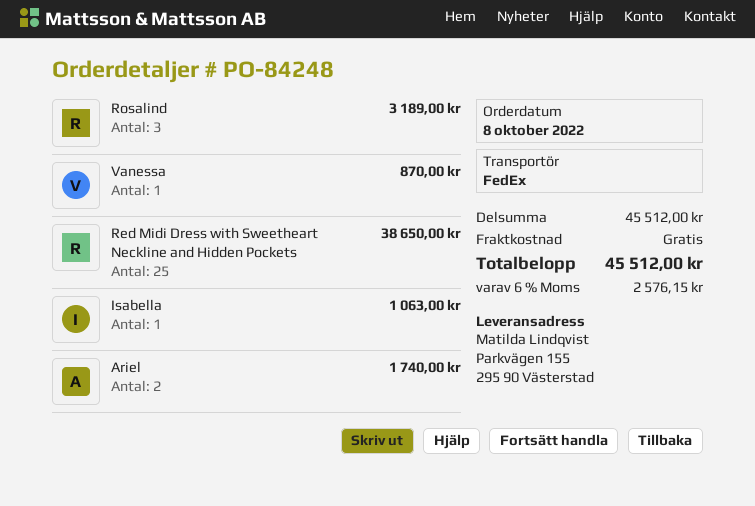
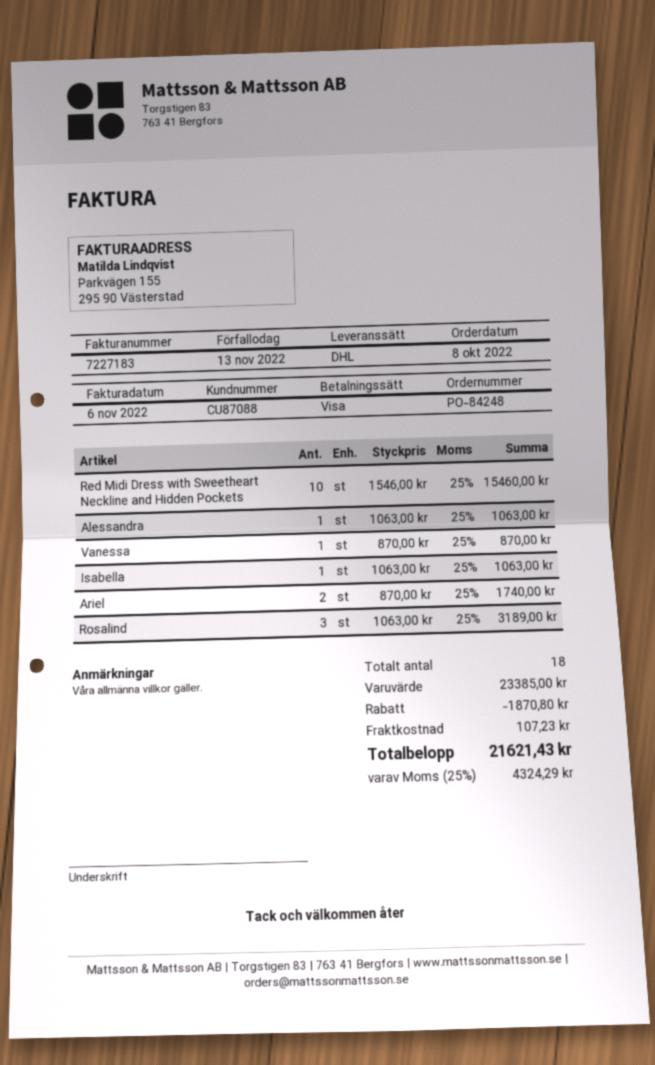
shipping method: FedEx -> DHL
Red Midi Dress with Sweetheart Neckline and Hidden Pockets: 25 for 38650.00 -> 10 for 15460.00
Alessandra: none -> 1 for 1063.00
subtotal: 45512.00 -> 23385.00
discount: none -> 1870.80
shipping: 0.00 -> 107.23
tax: 6% = 2576.15 -> 25% = 4324.29
total: 45512.00 -> 21621.43

